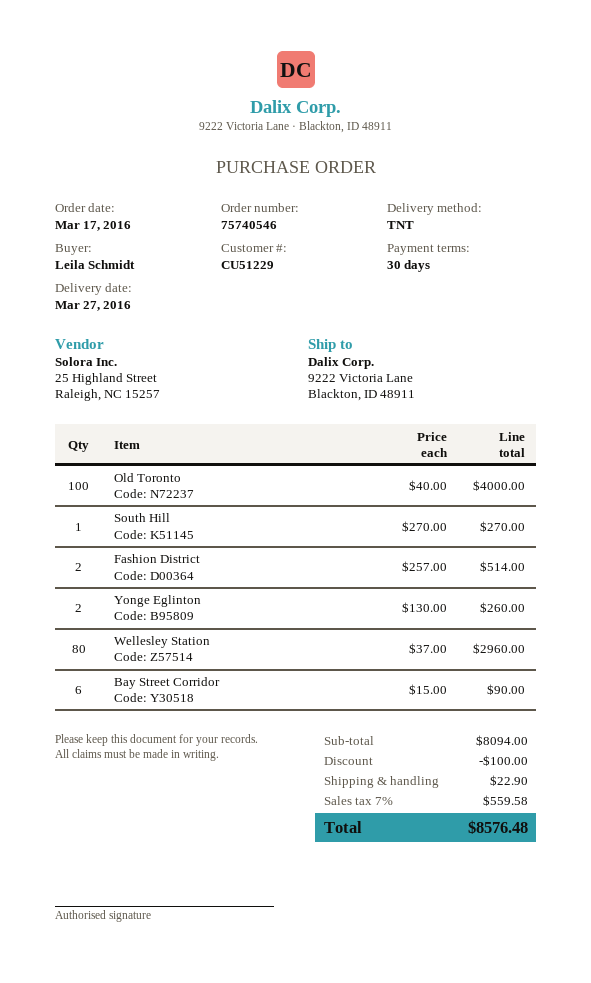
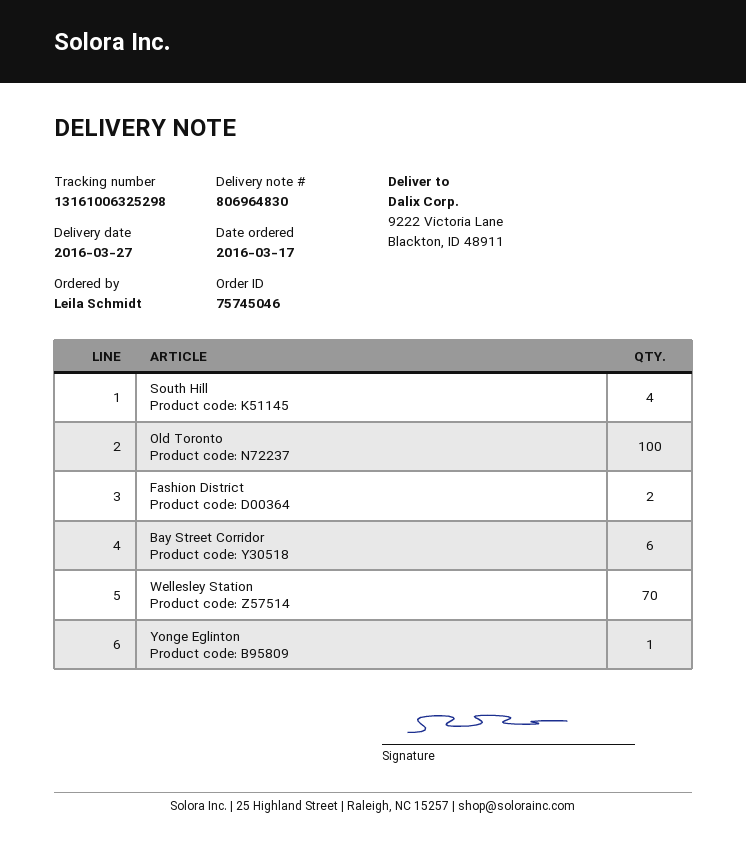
order number: 75740546 -> 75745046
South Hill: 1 -> 4
Yonge Eglinton: 2 -> 1
Wellesley Station: 80 -> 70

